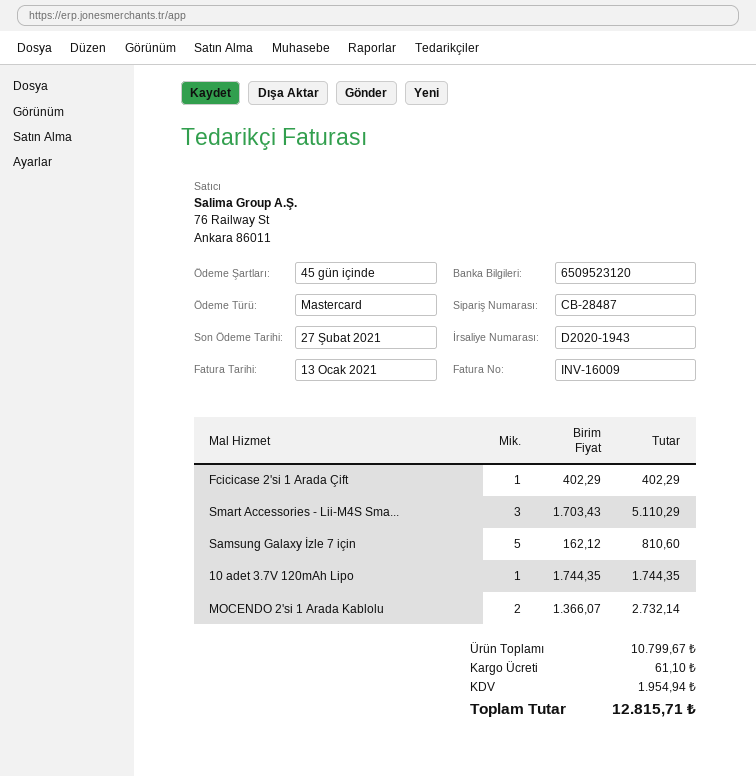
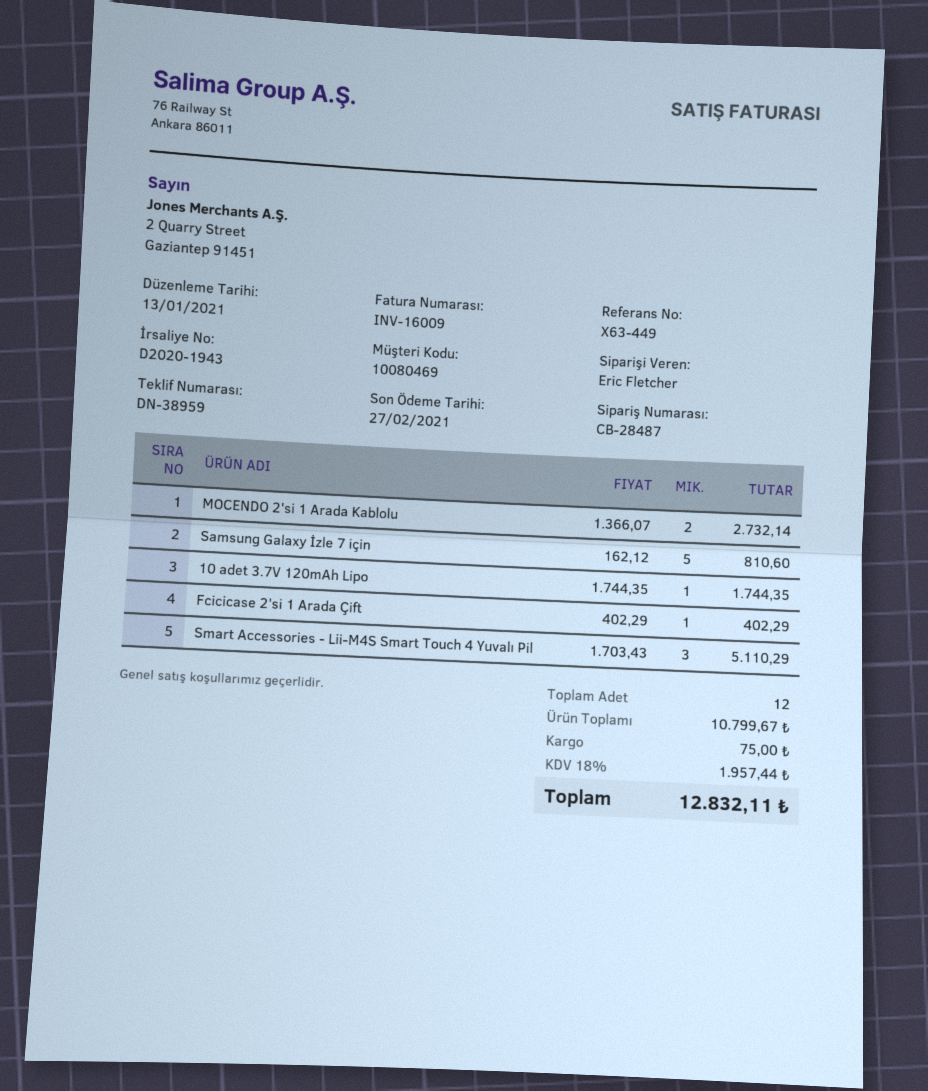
shipping: 61.10 -> 75.00
tax: 1954.94 -> 1957.44
total: 12815.71 -> 12832.11

